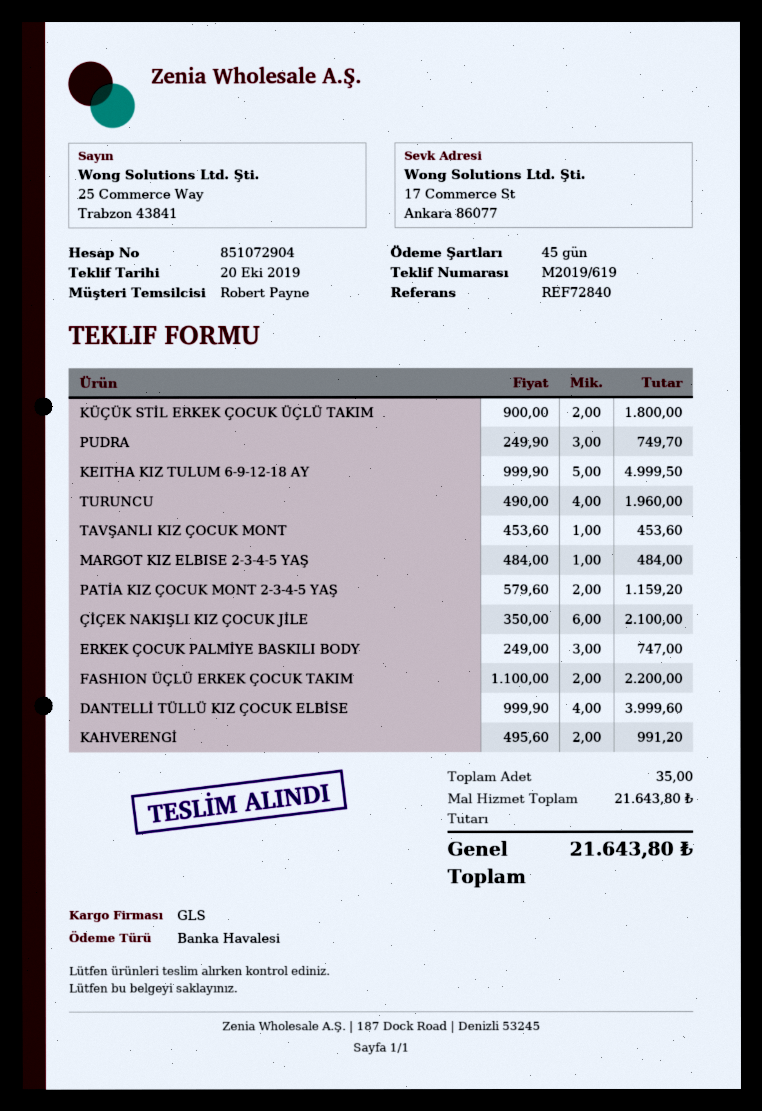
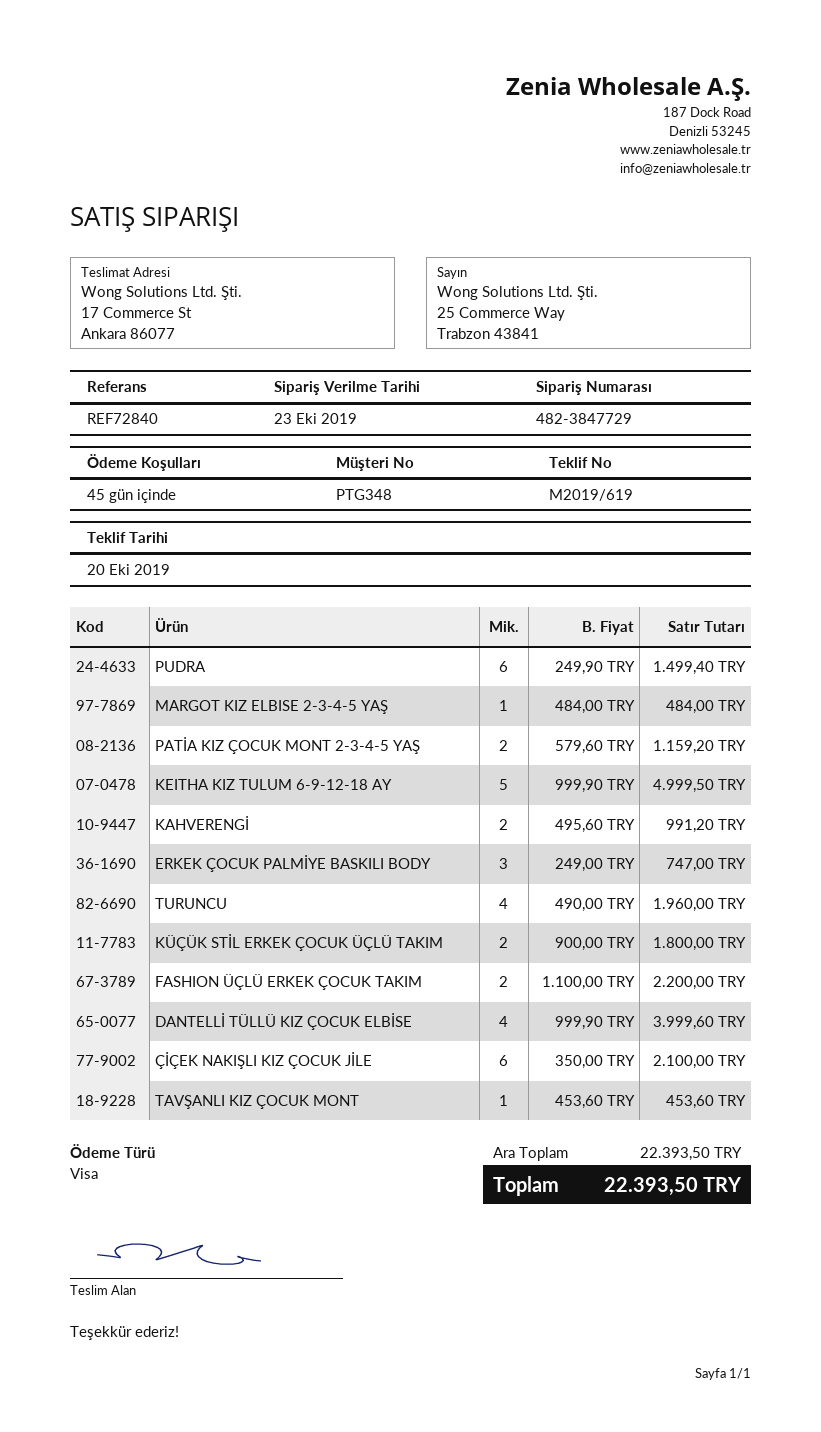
payment method: bank transfer -> Visa
PUDRA: 3 x 249.90 = 749.70 -> 6 x 249.90 = 1499.40
subtotal: 21643.80 -> 22393.50
total: 21643.80 -> 22393.50

